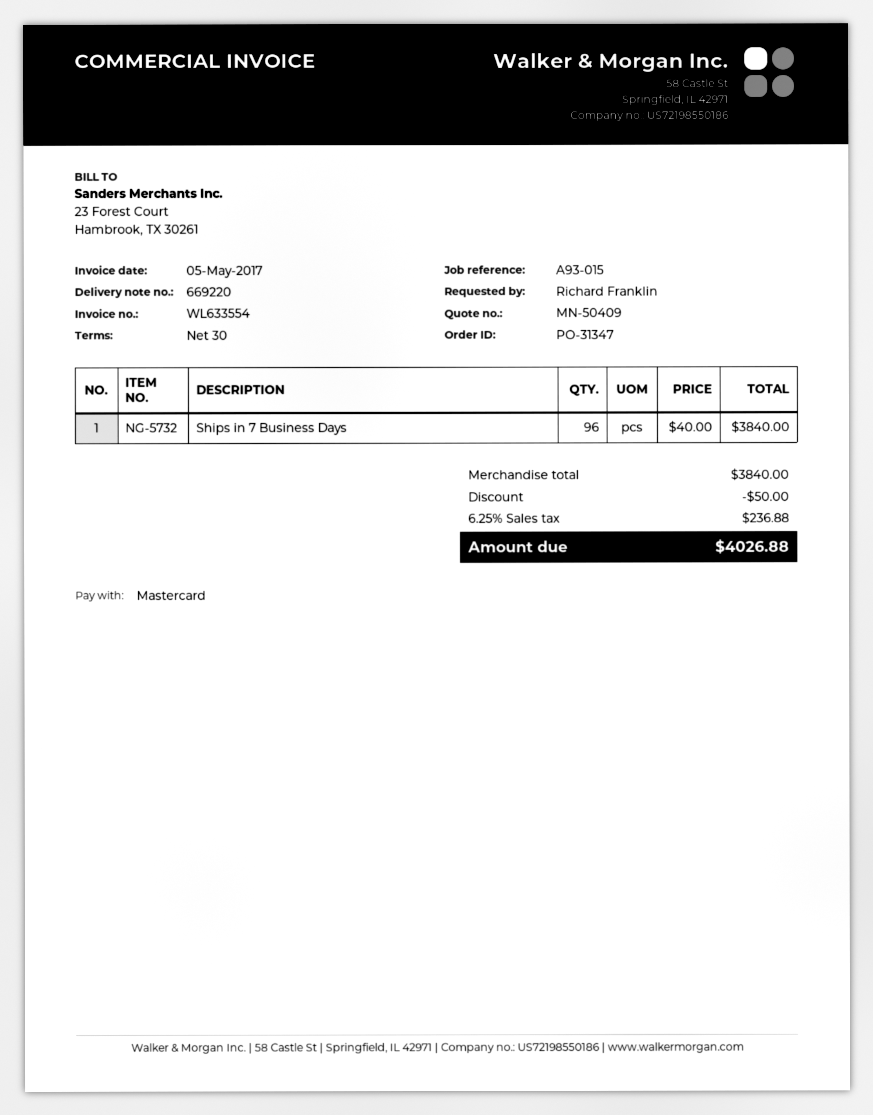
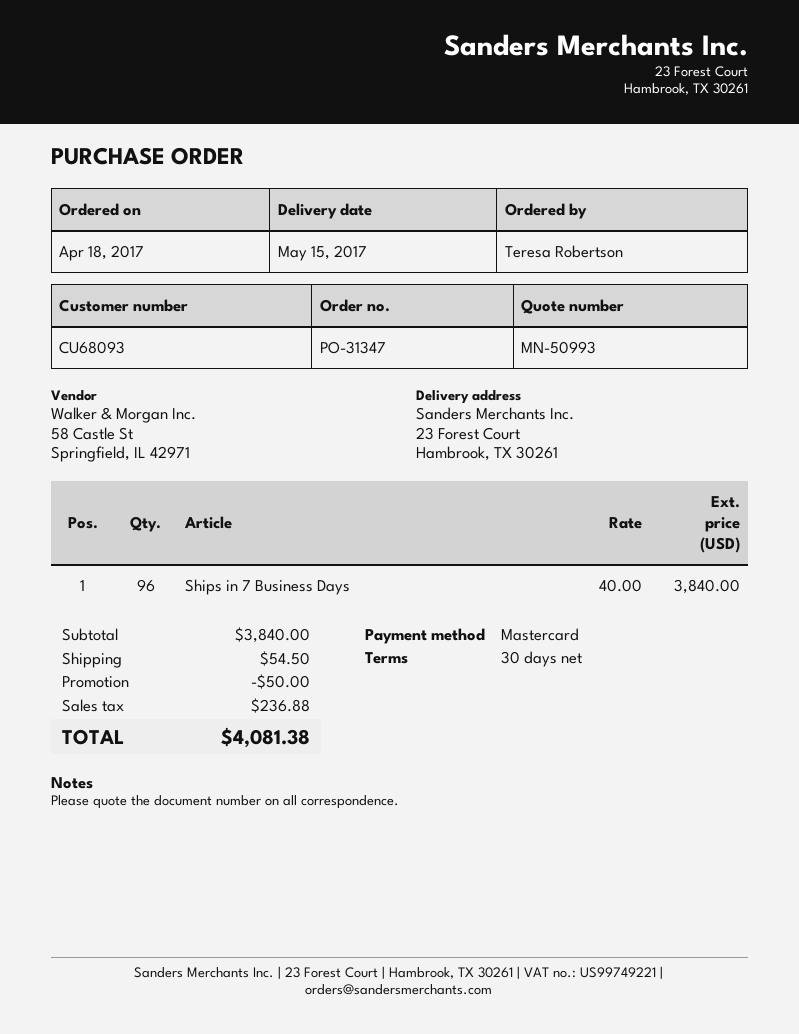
quote number: MN-50409 -> MN-50993
ordered by: Richard Franklin -> Teresa Robertson
shipping: none -> 54.50
total: 4026.88 -> 4081.38

